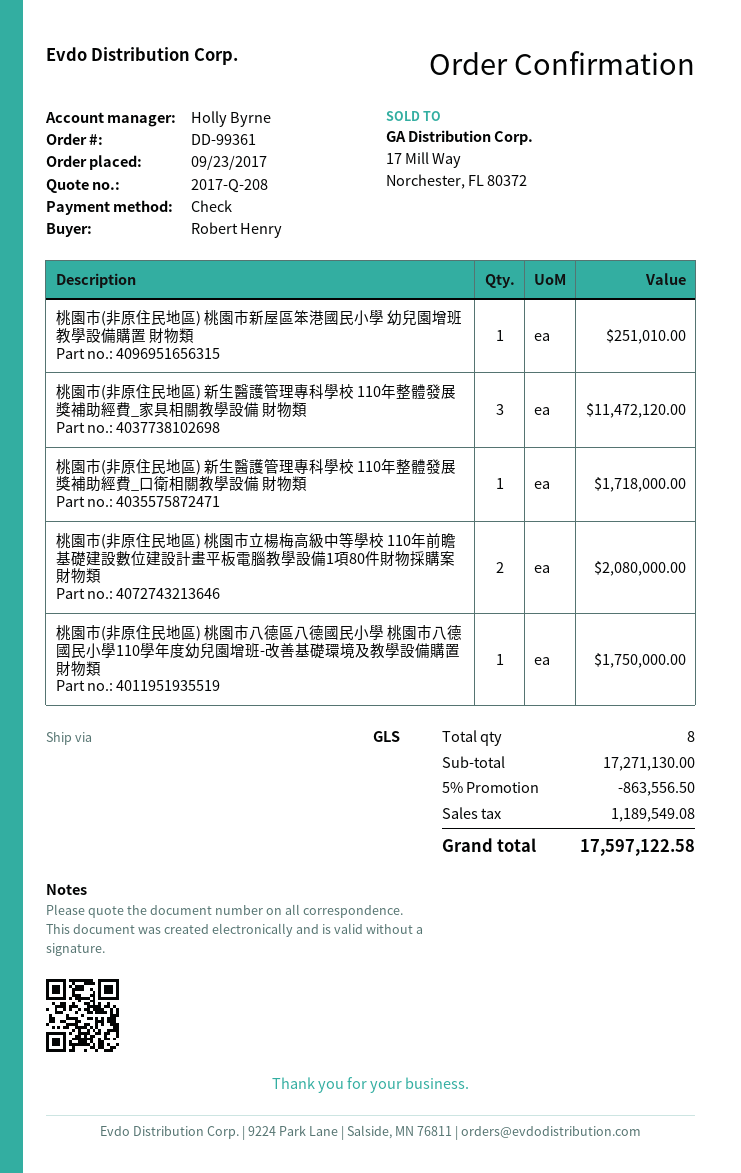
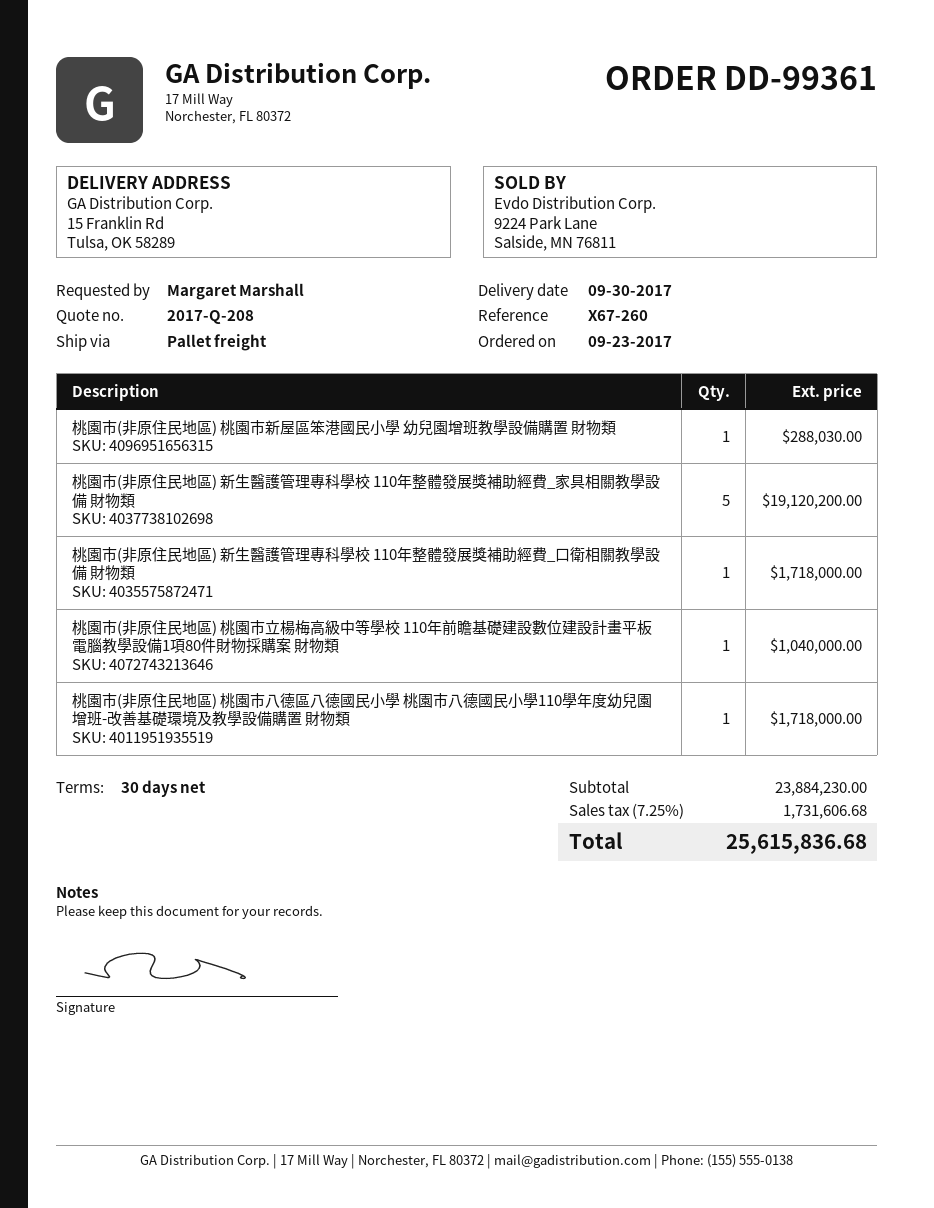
ordered by: Robert Henry -> Margaret Marshall
shipping method: GLS -> pallet freight
桃園市(非原住民地區) 桃園市新屋區笨港國民小學 幼兒園增班教學設備購置 財物類: 1 for 251010.00 -> 1 for 288030.00
桃園市(非原住民地區) 新生醫護管理專科學校 110年整體發展獎補助經費_家具相關教學設備 財物類: 3 for 11472120.00 -> 5 for 19120200.00
桃園市(非原住民地區) 桃園市立楊梅高級中等學校 110年前瞻基礎建設數位建設計畫平板電腦教學設備1項80件財物採購案 財物類: 2 for 2080000.00 -> 1 for 1040000.00
桃園市(非原住民地區) 桃園市八德區八德國民小學 桃園市八德國民小學110學年度幼兒園增班-改善基礎環境及教學設備購置 財物類: 1 for 1750000.00 -> 1 for 1718000.00
subtotal: 17271130.00 -> 23884230.00
discount: 5% = 863556.50 -> none
tax: 1189549.08 -> 1731606.68
total: 17597122.58 -> 25615836.68

